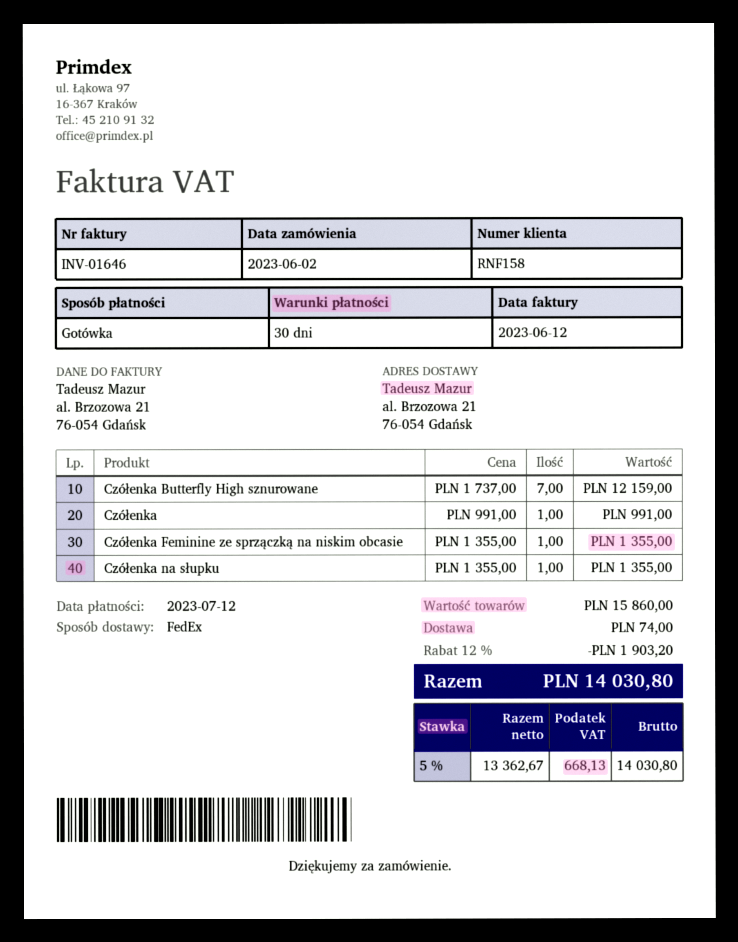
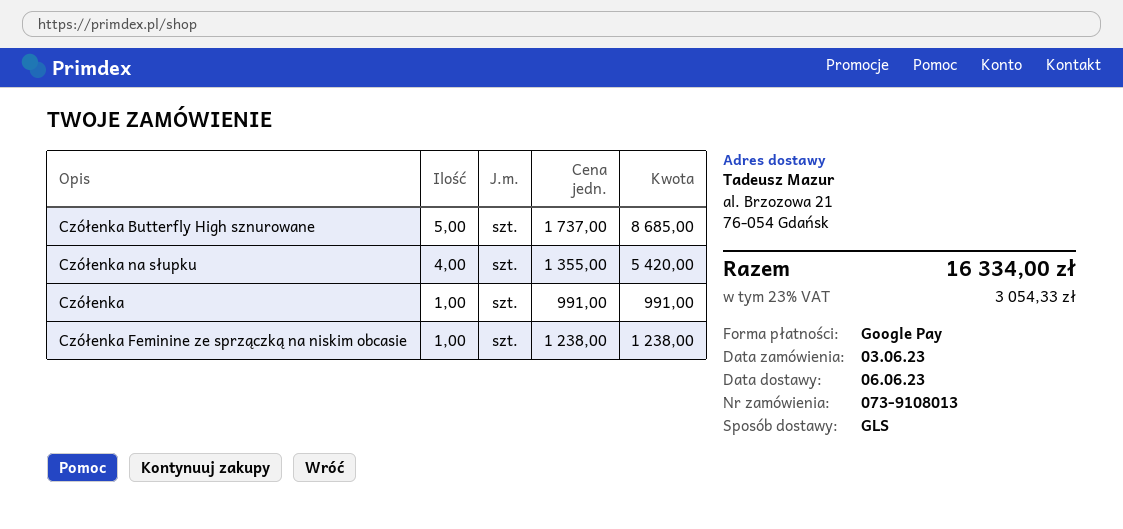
order date: 2023-06-02 -> 2023-06-03
payment method: cash -> Google Pay
shipping method: FedEx -> GLS
Czółenka Butterfly High sznurowane: 7 x 1737.00 = 12159.00 -> 5 x 1737.00 = 8685.00
Czółenka Feminine ze sprzączką na niskim obcasie: 1 x 1355.00 = 1355.00 -> 1 x 1238.00 = 1238.00
Czółenka na słupku: 1 x 1355.00 = 1355.00 -> 4 x 1355.00 = 5420.00
discount: 12% = 1903.20 -> none
shipping: 74.00 -> none
tax: 5% = 668.13 -> 23% = 3054.33
total: 14030.80 -> 16334.00

